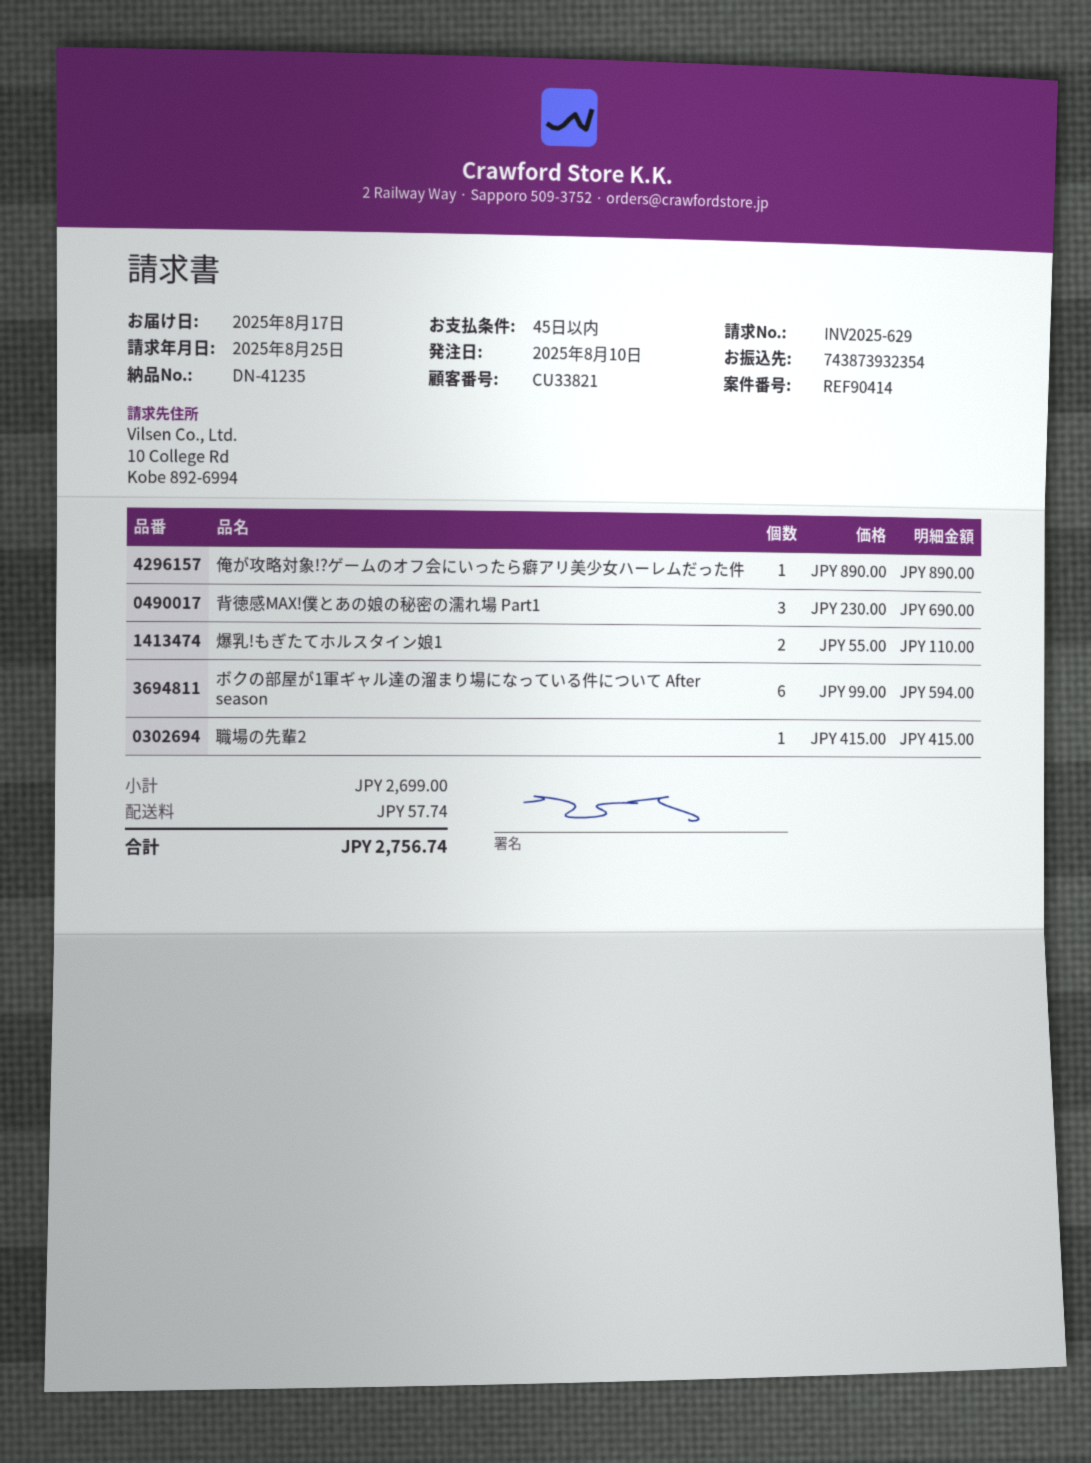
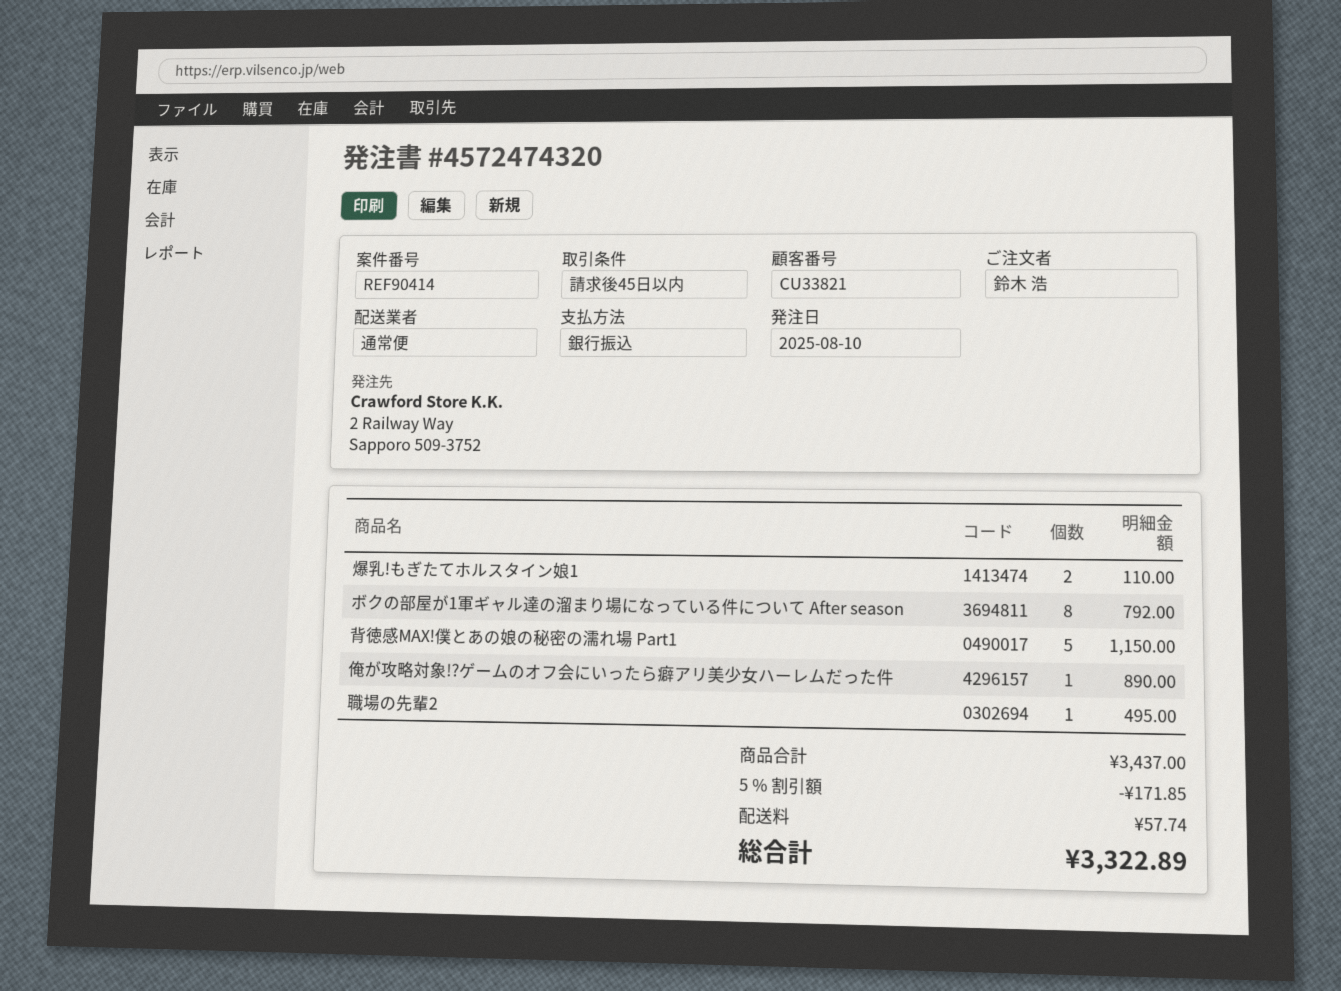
背徳感MAX!僕とあの娘の秘密の濡れ場 Part1: 3 for 690.00 -> 5 for 1150.00
ボクの部屋が1軍ギャル達の溜まり場になっている件について After season: 6 for 594.00 -> 8 for 792.00
職場の先輩2: 1 for 415.00 -> 1 for 495.00
subtotal: 2699.00 -> 3437.00
discount: none -> 5% = 171.85
total: 2756.74 -> 3322.89

